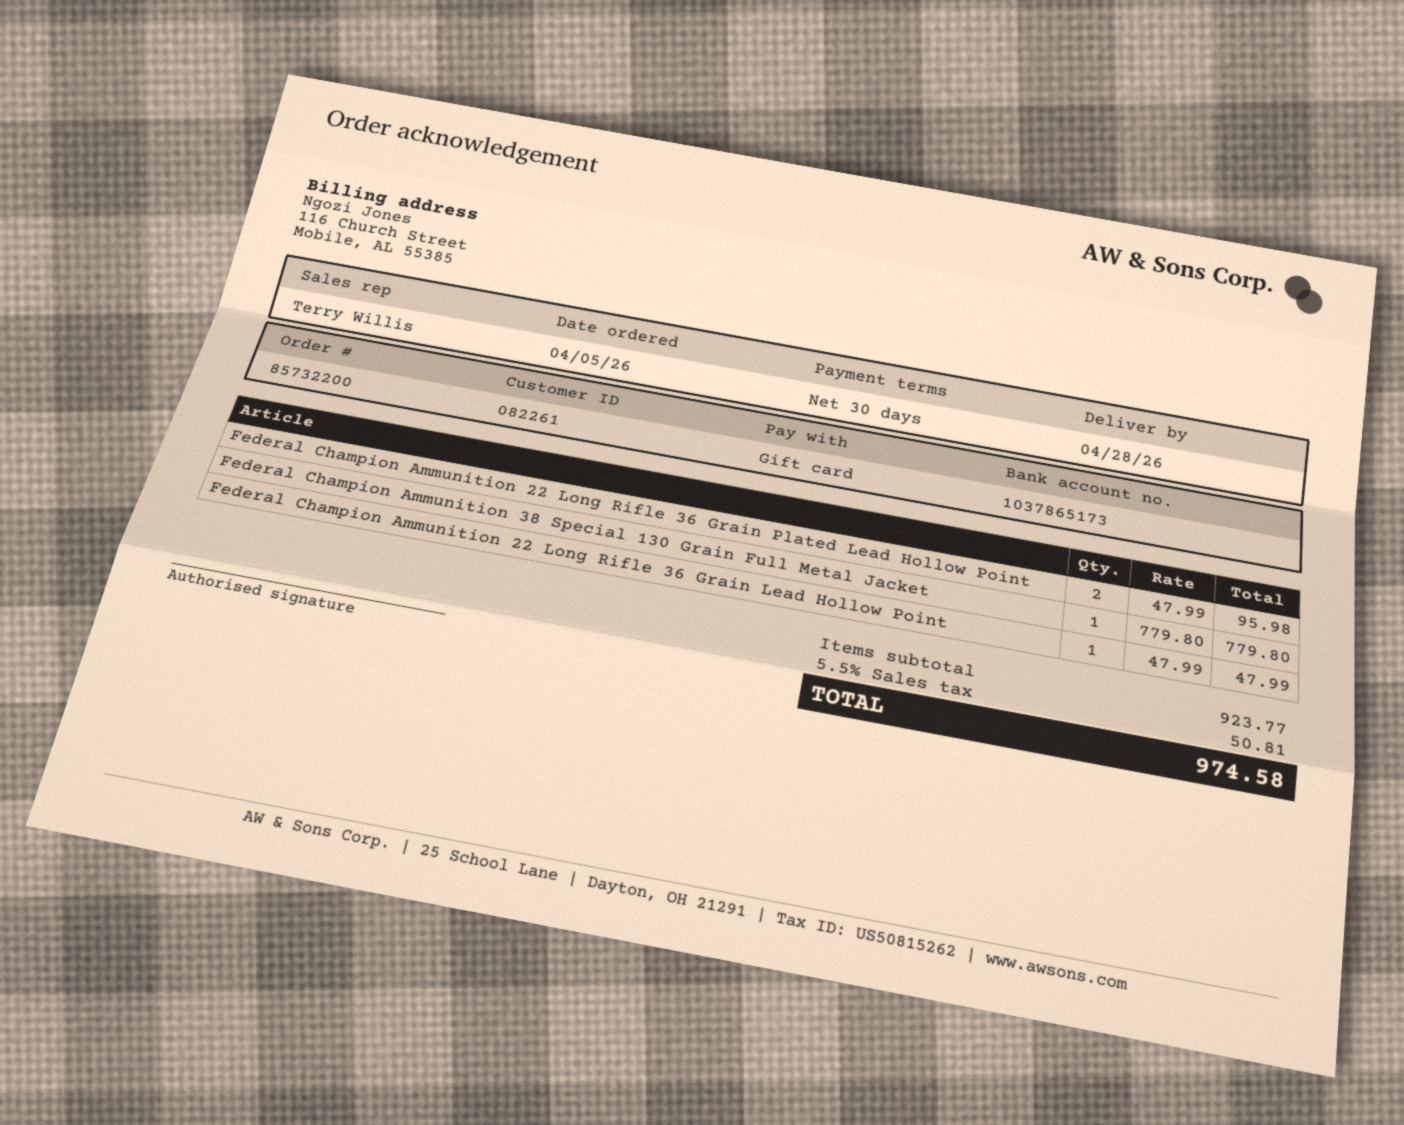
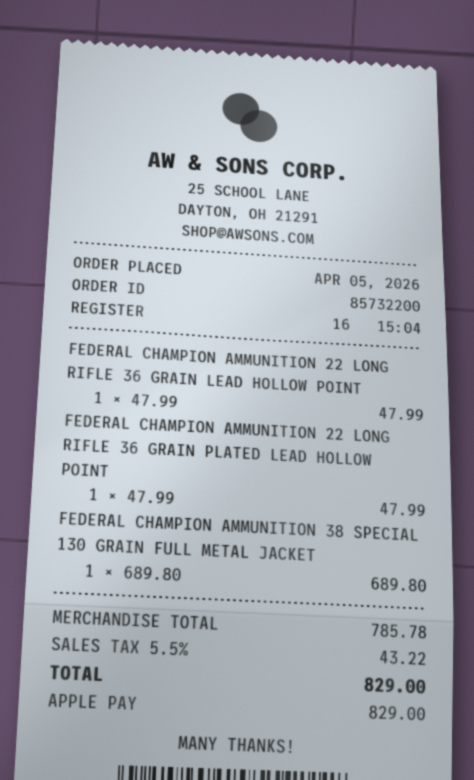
payment method: gift card -> Apple Pay
Federal Champion Ammunition 22 Long Rifle 36 Grain Plated Lead Hollow Point: 2 x 47.99 = 95.98 -> 1 x 47.99 = 47.99
Federal Champion Ammunition 38 Special 130 Grain Full Metal Jacket: 1 x 779.80 = 779.80 -> 1 x 689.80 = 689.80
subtotal: 923.77 -> 785.78
tax: 5.5% = 50.81 -> 5.5% = 43.22
total: 974.58 -> 829.00

